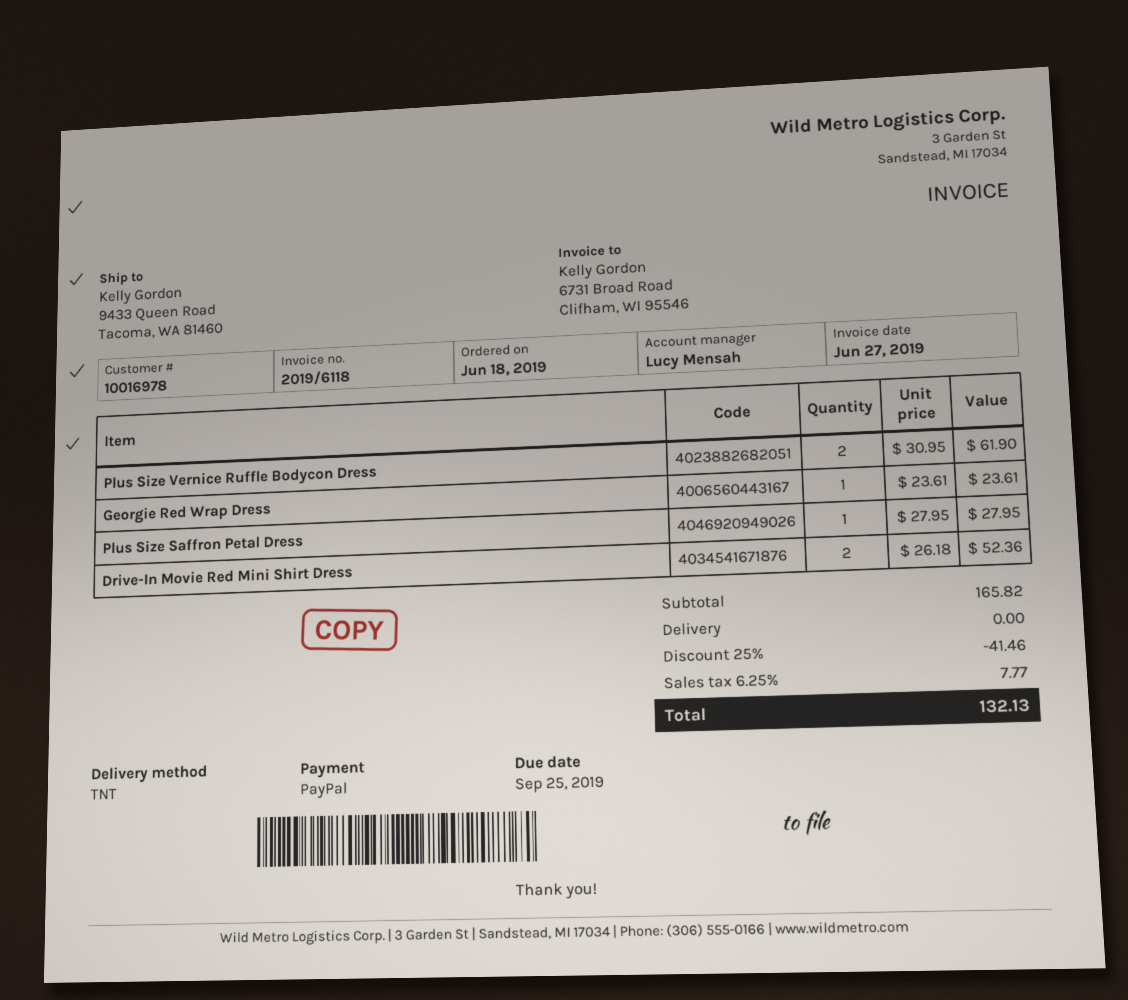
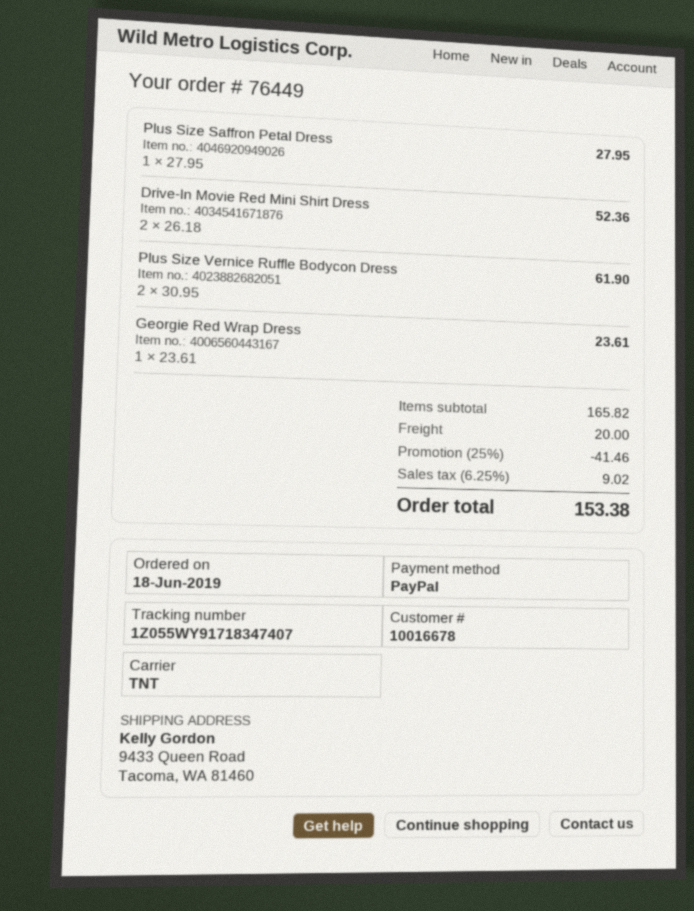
customer number: 10016978 -> 10016678
shipping: 0.00 -> 20.00
tax: 6.25% = 7.77 -> 6.25% = 9.02
total: 132.13 -> 153.38

